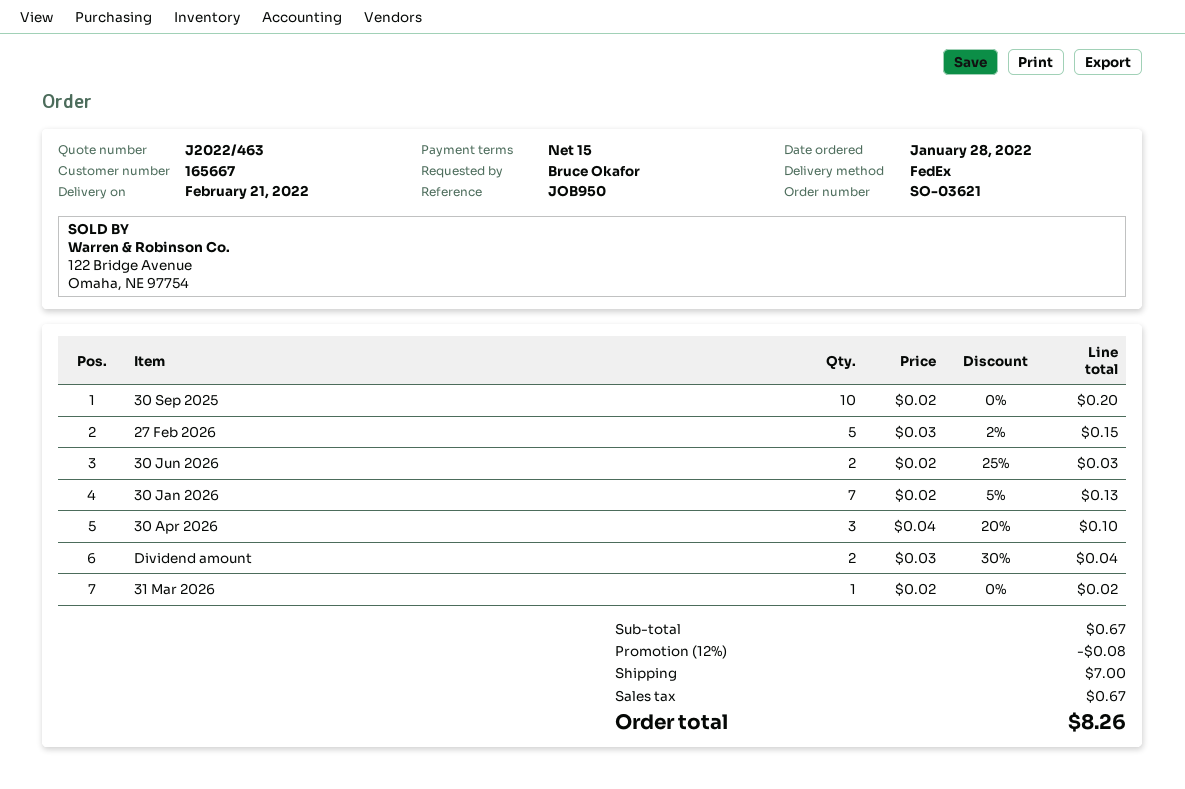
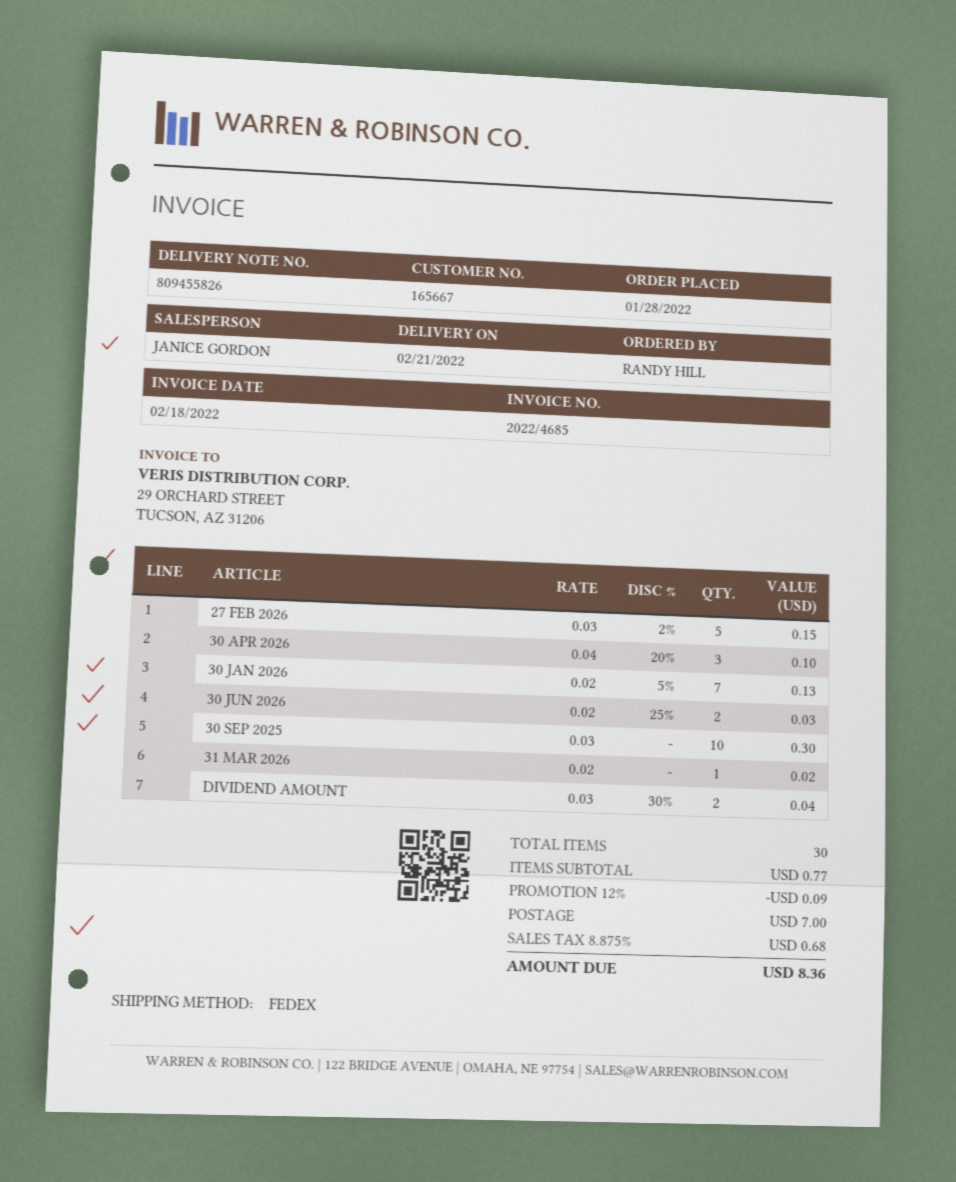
ordered by: Bruce Okafor -> RANDY HILL
30 Sep 2025: 10 x 0.02 = 0.20 -> 10 x 0.03 = 0.30
subtotal: 0.67 -> 0.77
discount: 12% = 0.08 -> 12% = 0.09
tax: 0.67 -> 0.68
total: 8.26 -> 8.36

